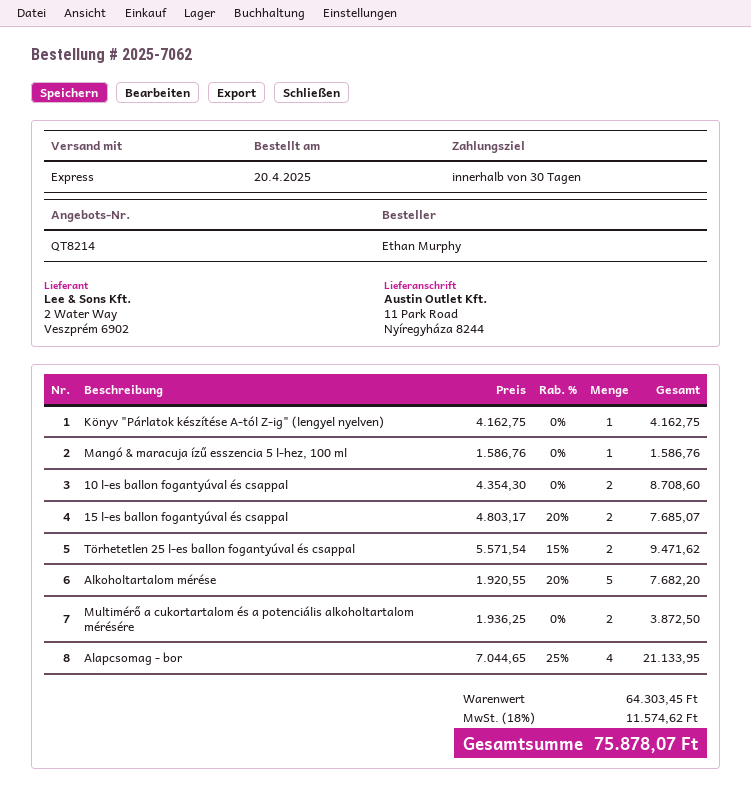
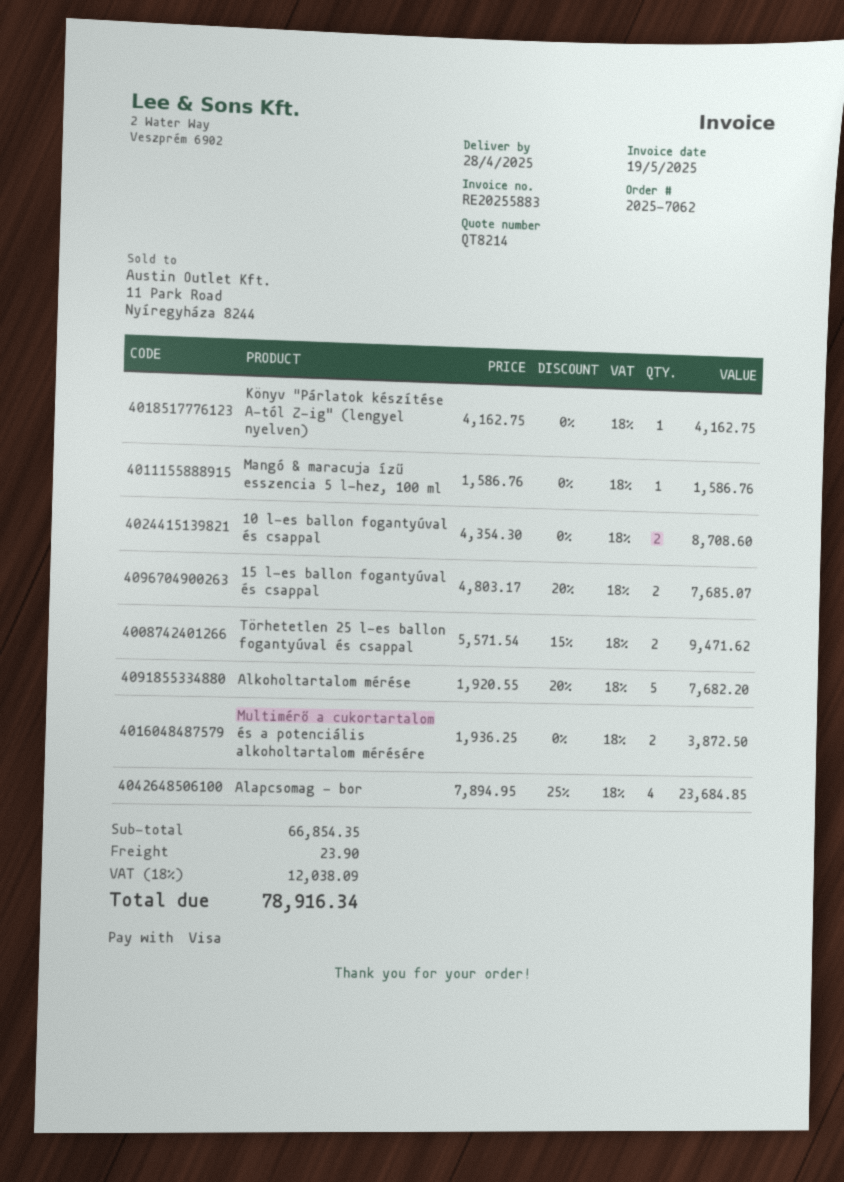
Alapcsomag - bor: 4 x 7044.65 - 25% = 21133.95 -> 4 x 7894.95 - 25% = 23684.85
subtotal: 64303.45 -> 66854.35
shipping: none -> 23.90
tax: 18% = 11574.62 -> 18% = 12038.09
total: 75878.07 -> 78916.34

